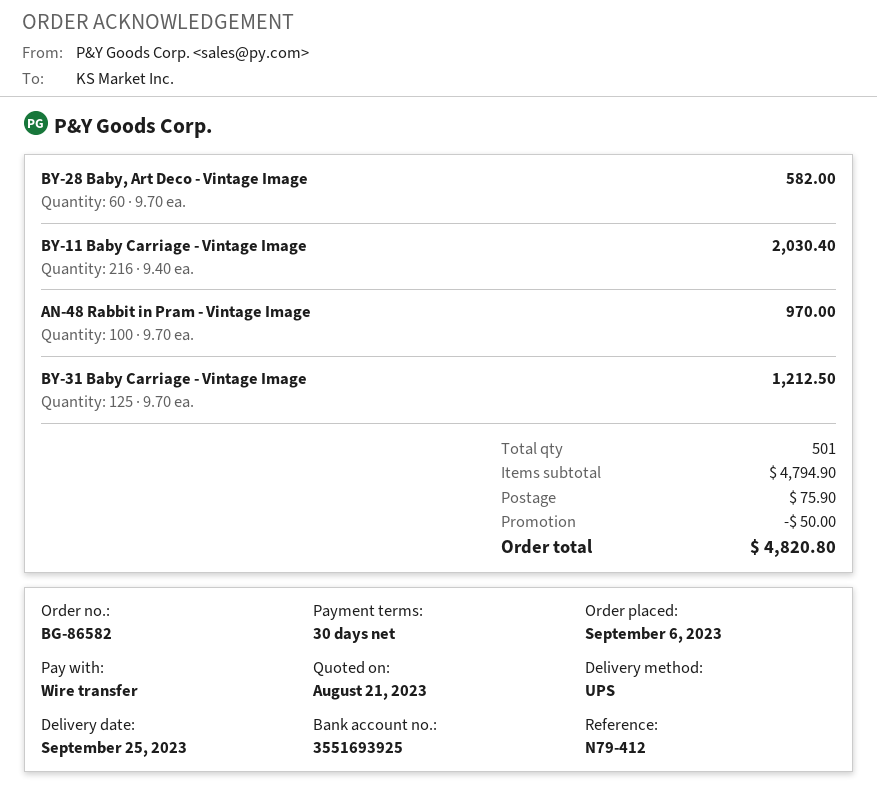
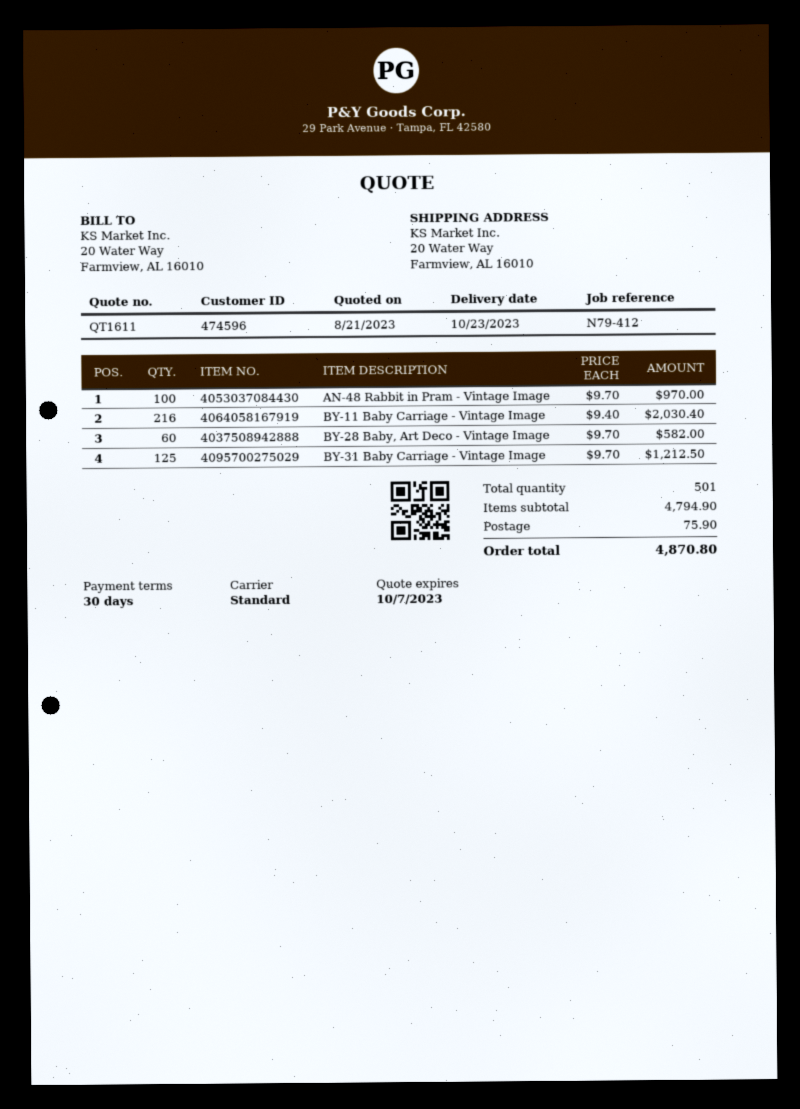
delivery date: 2023-09-25 -> 2023-10-23
shipping method: UPS -> standard
discount: 50.00 -> none
total: 4820.80 -> 4870.80

